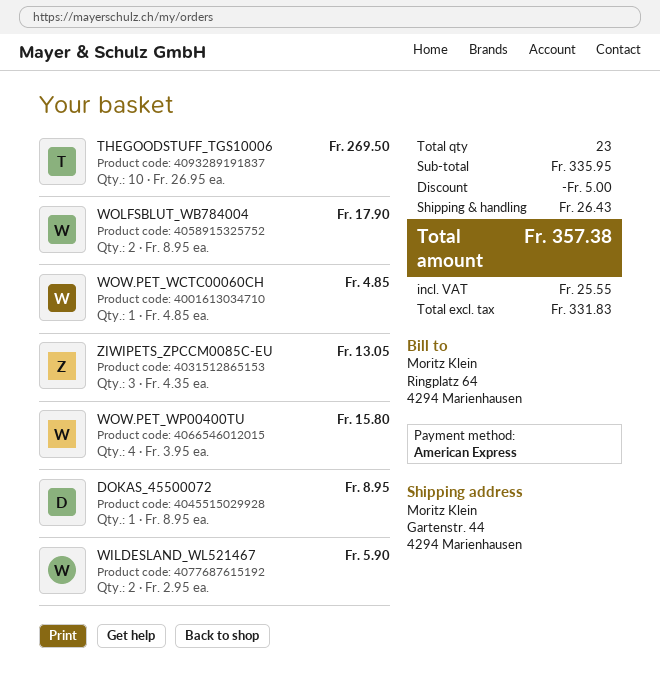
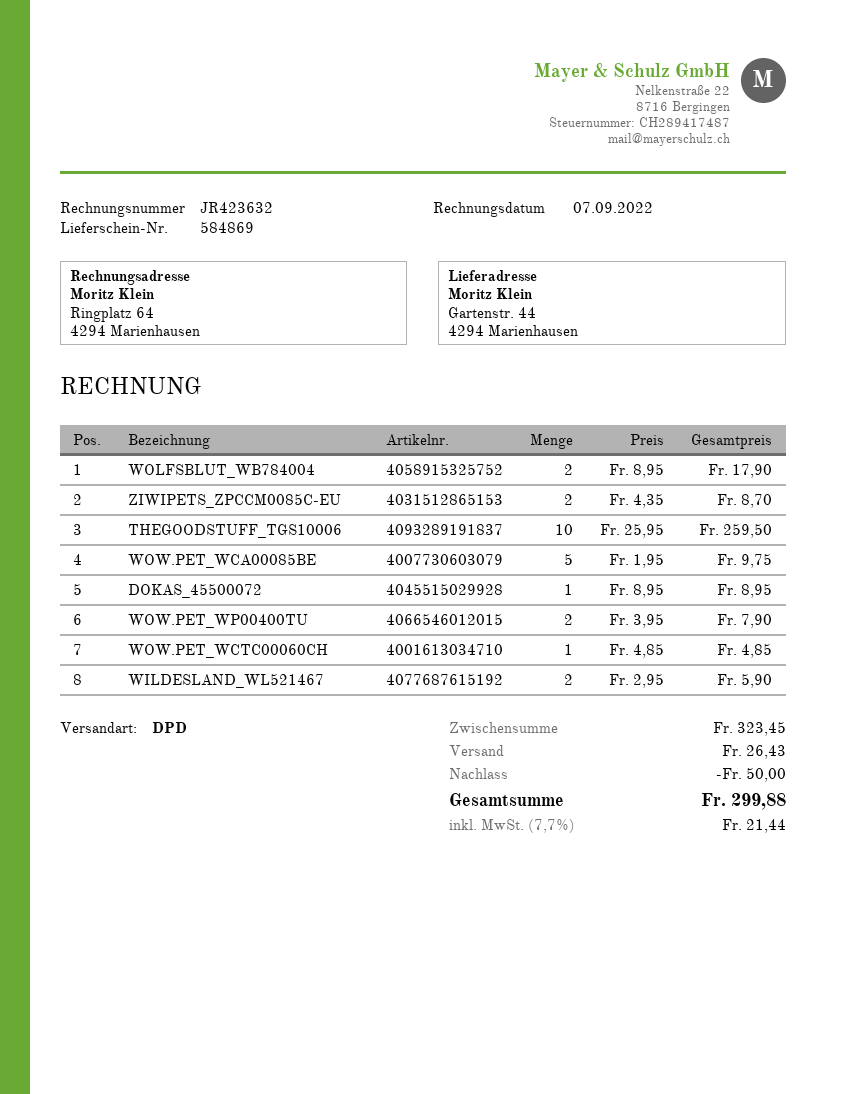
THEGOODSTUFF_TGS10006: 10 x 26.95 = 269.50 -> 10 x 25.95 = 259.50
ZIWIPETS_ZPCCM0085C-EU: 3 x 4.35 = 13.05 -> 2 x 4.35 = 8.70
WOW.PET_WP00400TU: 4 x 3.95 = 15.80 -> 2 x 3.95 = 7.90
WOW.PET_WCA00085BE: none -> 5 x 1.95 = 9.75
subtotal: 335.95 -> 323.45
discount: 5.00 -> 50.00
tax: 25.55 -> 21.44
total: 357.38 -> 299.88

